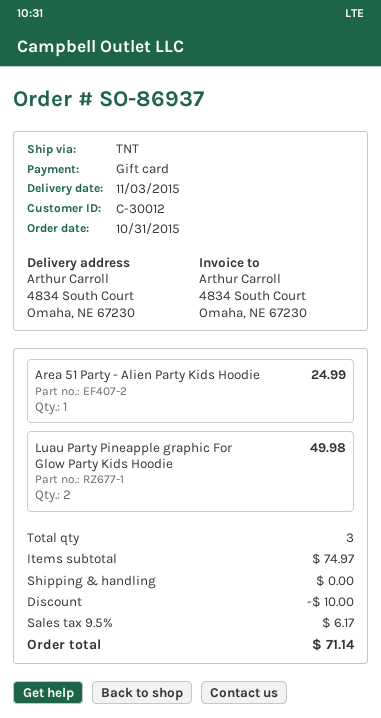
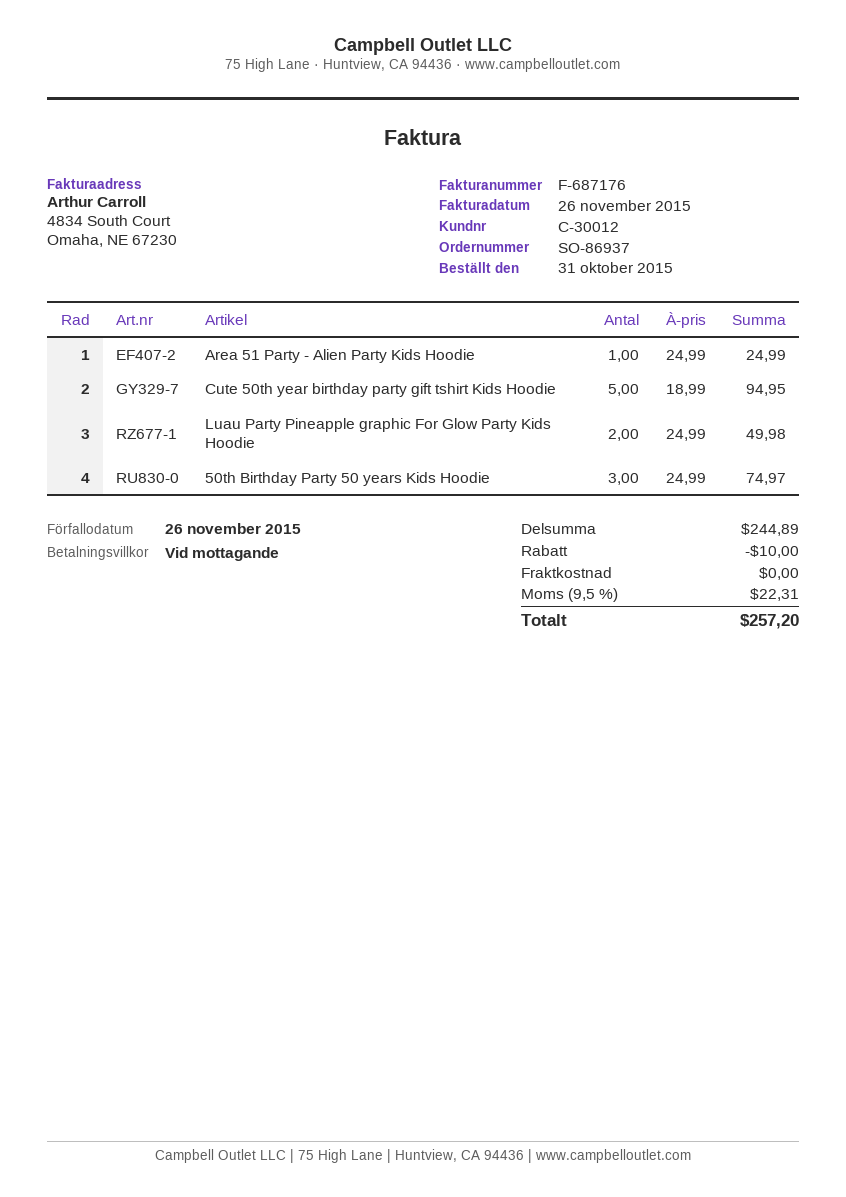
Cute 50th year birthday party gift tshirt Kids Hoodie: none -> 5 for 94.95
50th Birthday Party 50 years Kids Hoodie: none -> 3 for 74.97
subtotal: 74.97 -> 244.89
tax: 9.5% = 6.17 -> 9.5% = 22.31
total: 71.14 -> 257.20

